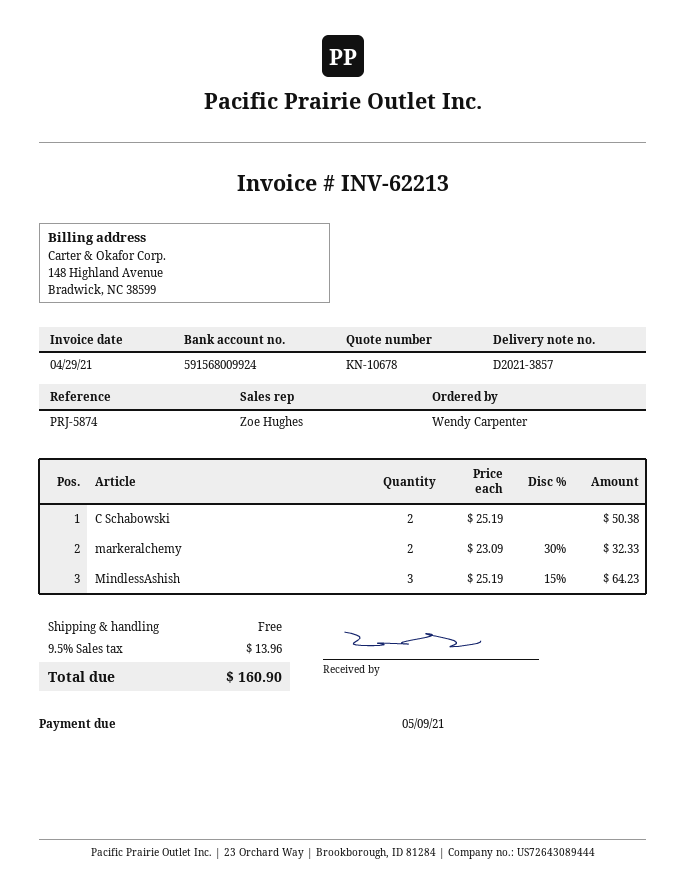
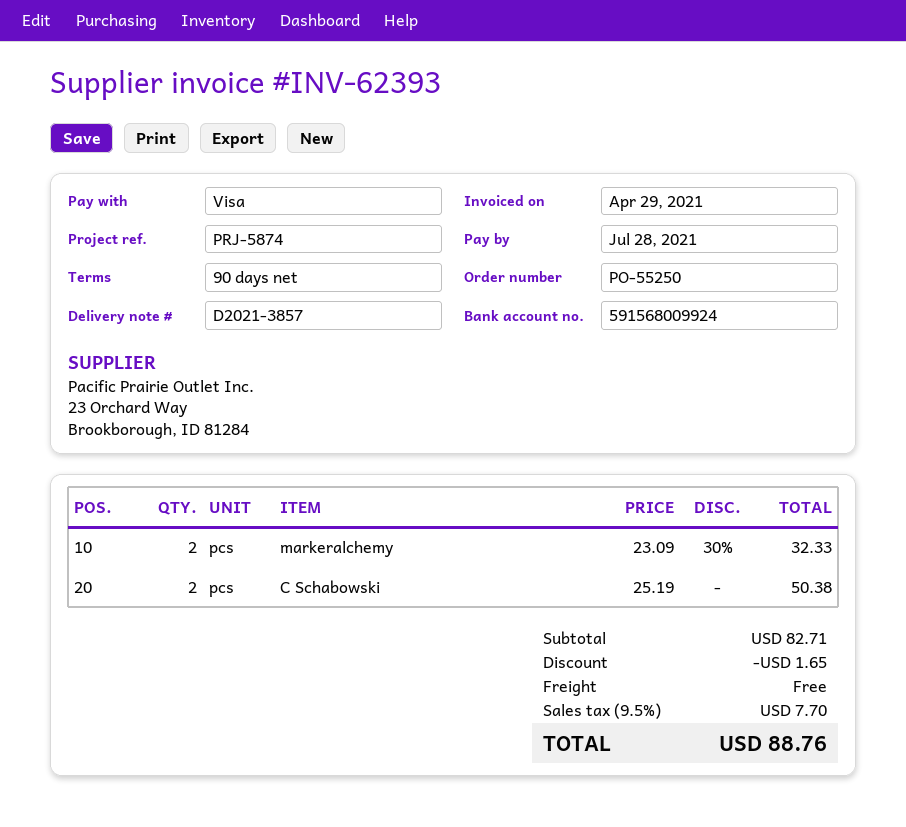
invoice number: INV-62213 -> INV-62393
due date: 2021-05-09 -> 2021-07-28
MindlessAshish: 3 x 25.19 - 15% = 64.23 -> none
discount: none -> 1.65
tax: 9.5% = 13.96 -> 9.5% = 7.70
total: 160.90 -> 88.76

